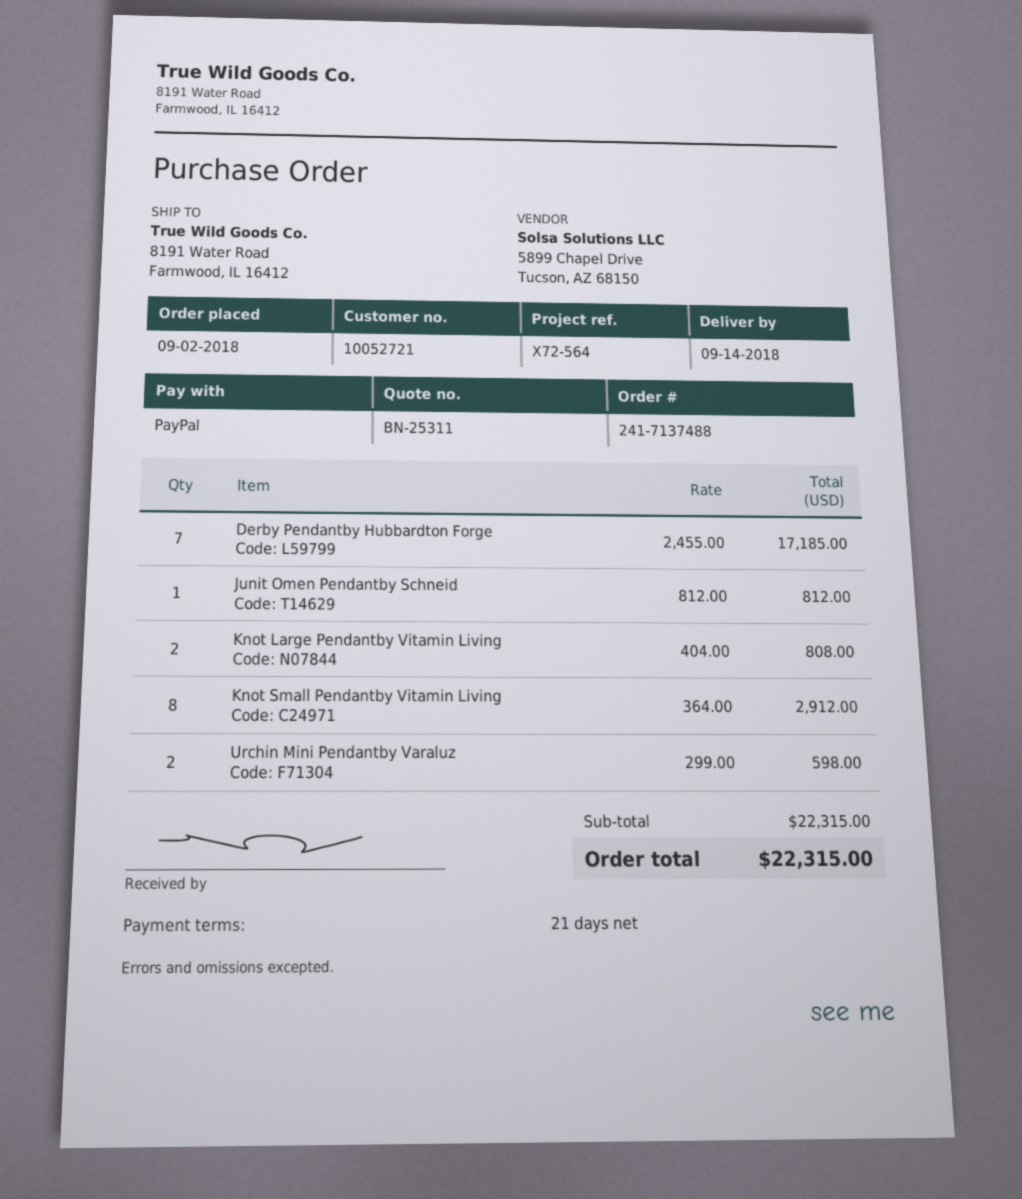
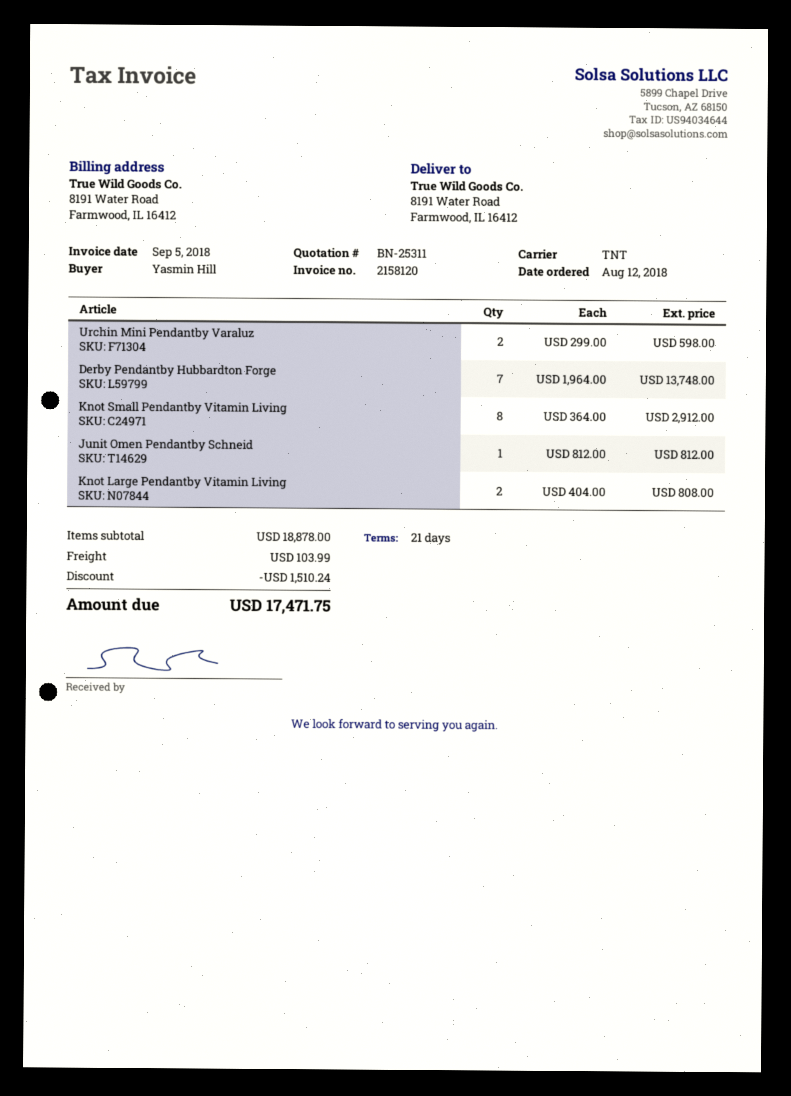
order date: 2018-09-02 -> 2018-08-12
Derby Pendantby Hubbardton Forge: 7 x 2455.00 = 17185.00 -> 7 x 1964.00 = 13748.00
subtotal: 22315.00 -> 18878.00
discount: none -> 1510.24
shipping: none -> 103.99
total: 22315.00 -> 17471.75

